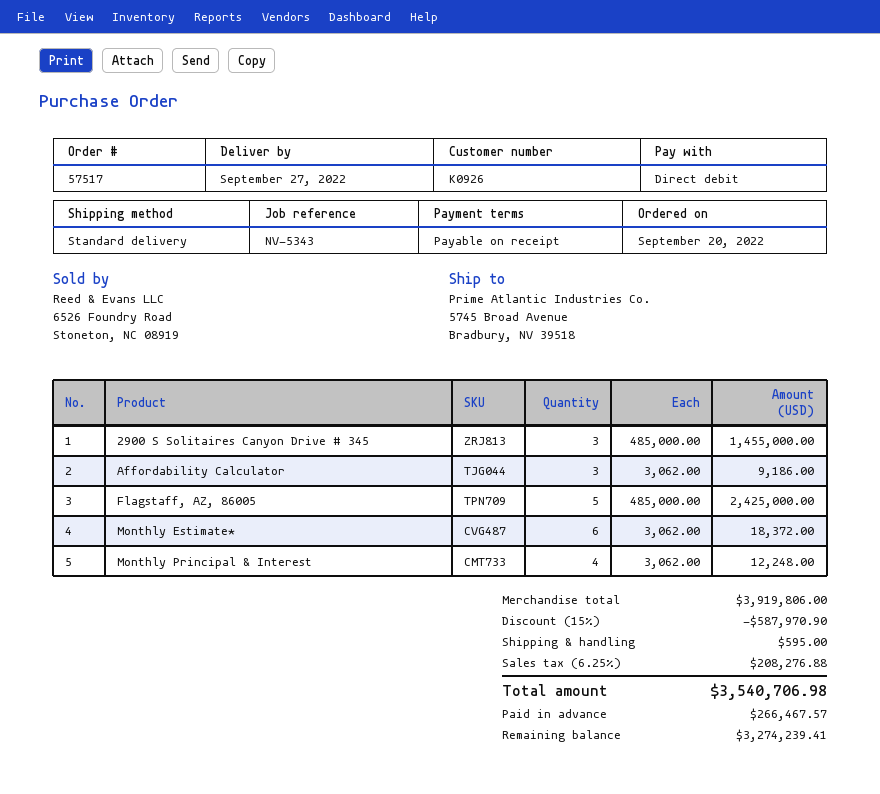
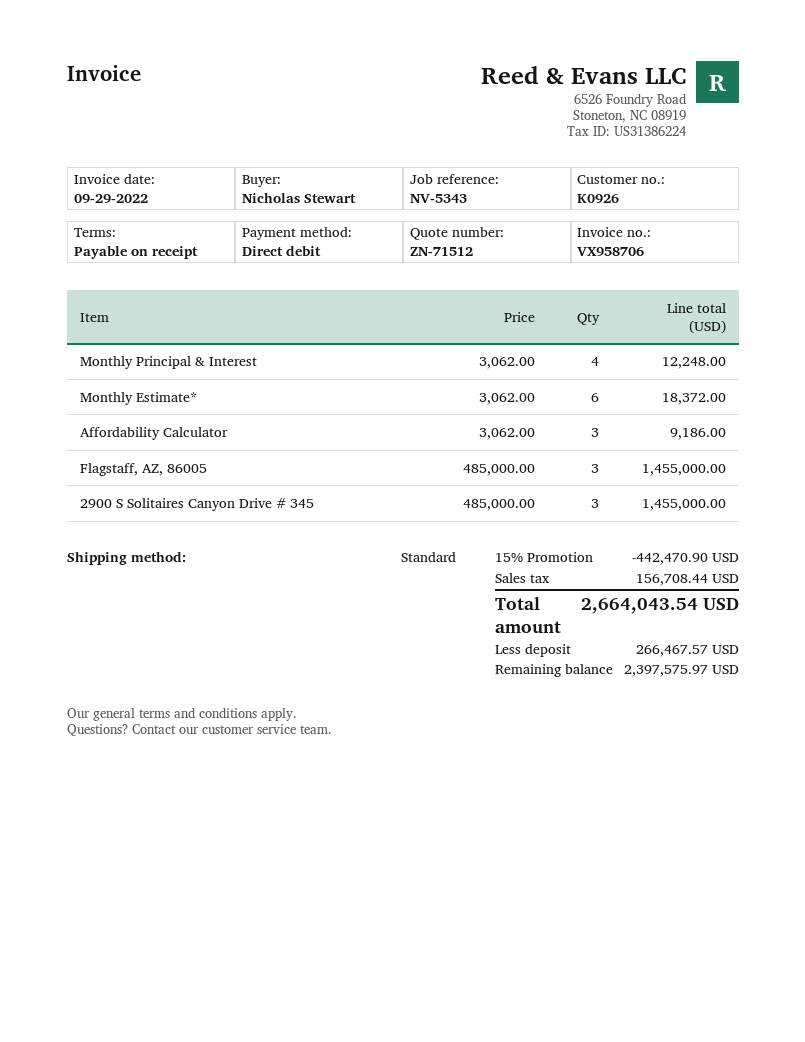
Flagstaff, AZ, 86005: 5 x 485000.00 = 2425000.00 -> 3 x 485000.00 = 1455000.00
discount: 15% = 587970.90 -> 15% = 442470.90
shipping: 595.00 -> none
tax: 208276.88 -> 156708.44
total: 3540706.98 -> 2664043.54
balance: 3274239.41 -> 2397575.97

